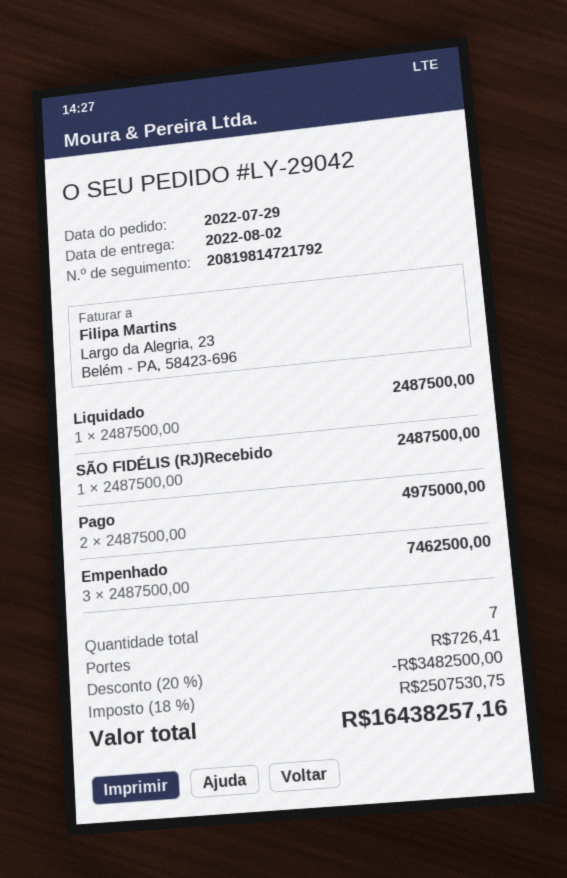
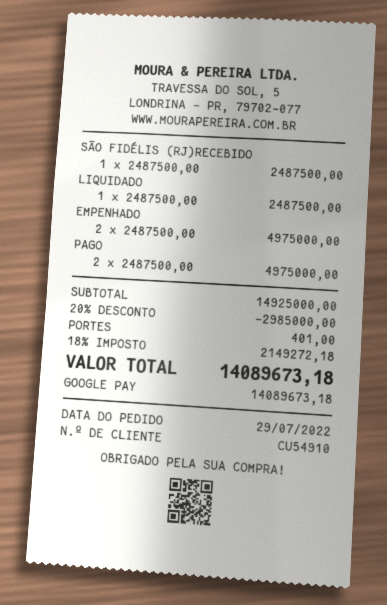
Empenhado: 3 x 2487500.00 = 7462500.00 -> 2 x 2487500.00 = 4975000.00
discount: 20% = 3482500.00 -> 20% = 2985000.00
shipping: 726.41 -> 401.00
tax: 18% = 2507530.75 -> 18% = 2149272.18
total: 16438257.16 -> 14089673.18

